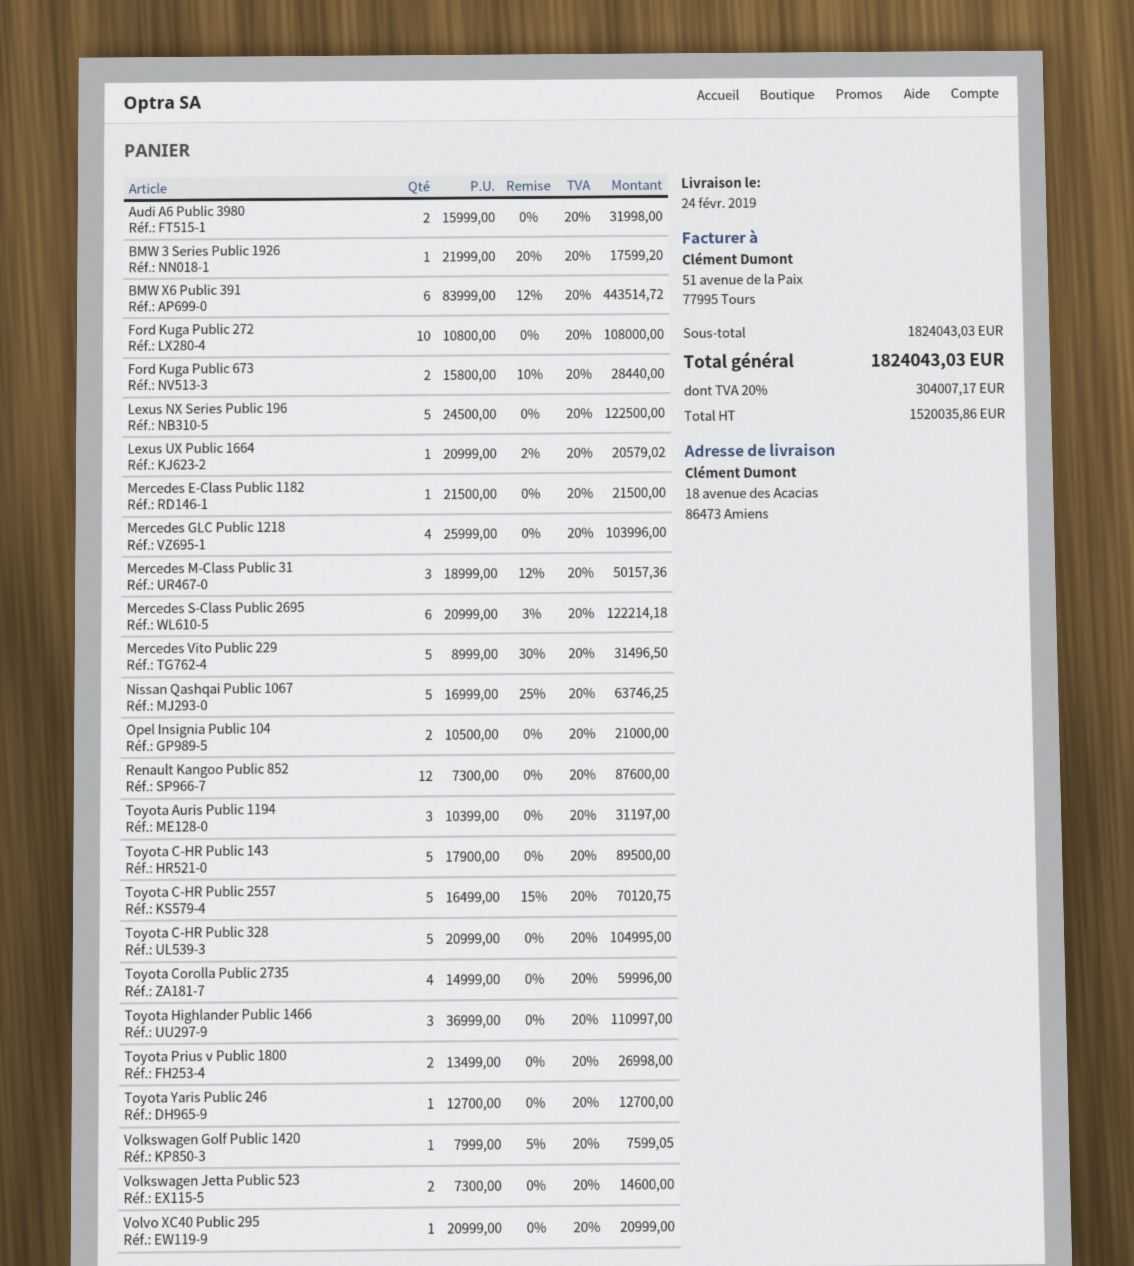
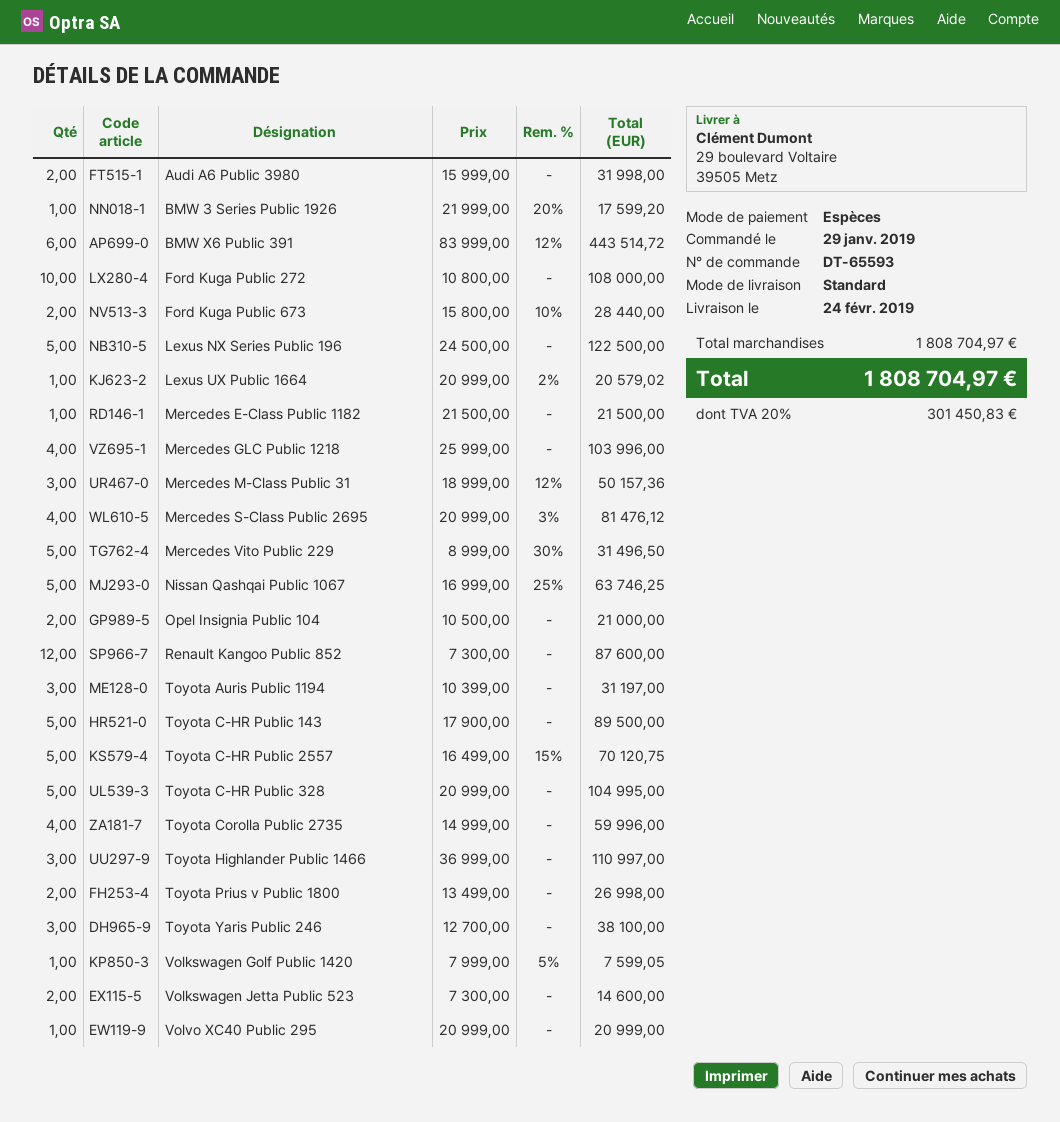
ship to: 18 avenue des Acacias, 86473 Amiens -> 29 boulevard Voltaire, 39505 Metz
Mercedes S-Class Public 2695: 6 x 20999.00 - 3% = 122214.18 -> 4 x 20999.00 - 3% = 81476.12
Toyota Yaris Public 246: 1 x 12700.00 = 12700.00 -> 3 x 12700.00 = 38100.00
subtotal: 1824043.03 -> 1808704.97
tax: 20% = 304007.17 -> 20% = 301450.83
total: 1824043.03 -> 1808704.97

